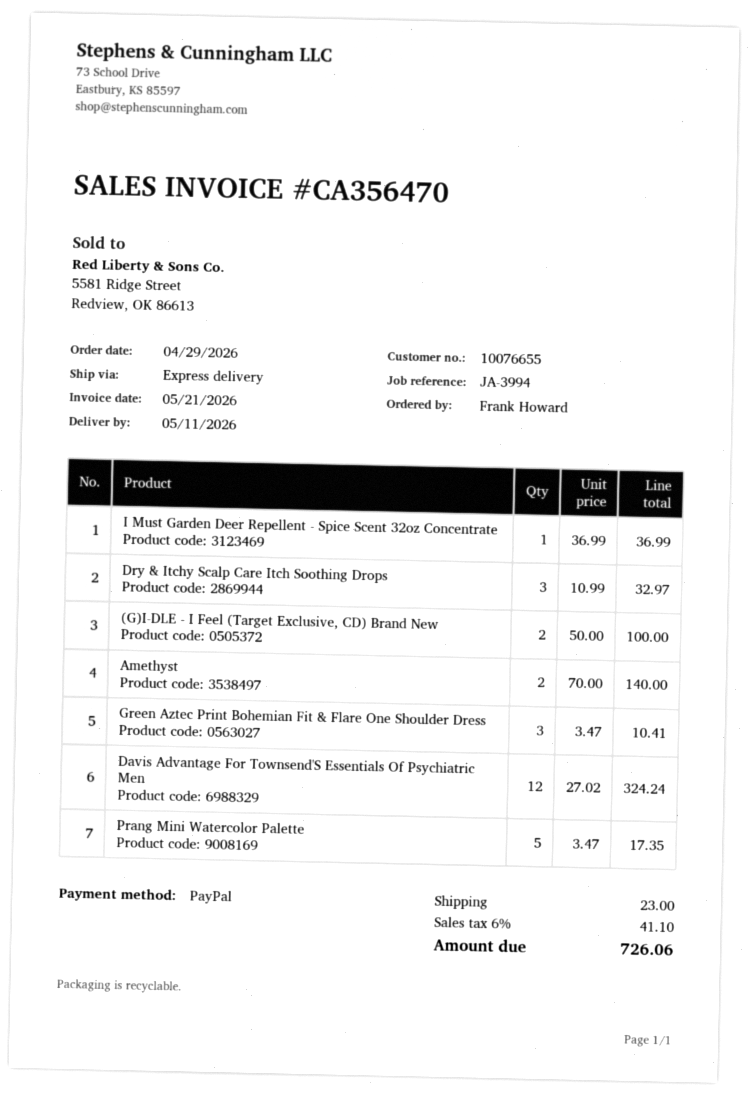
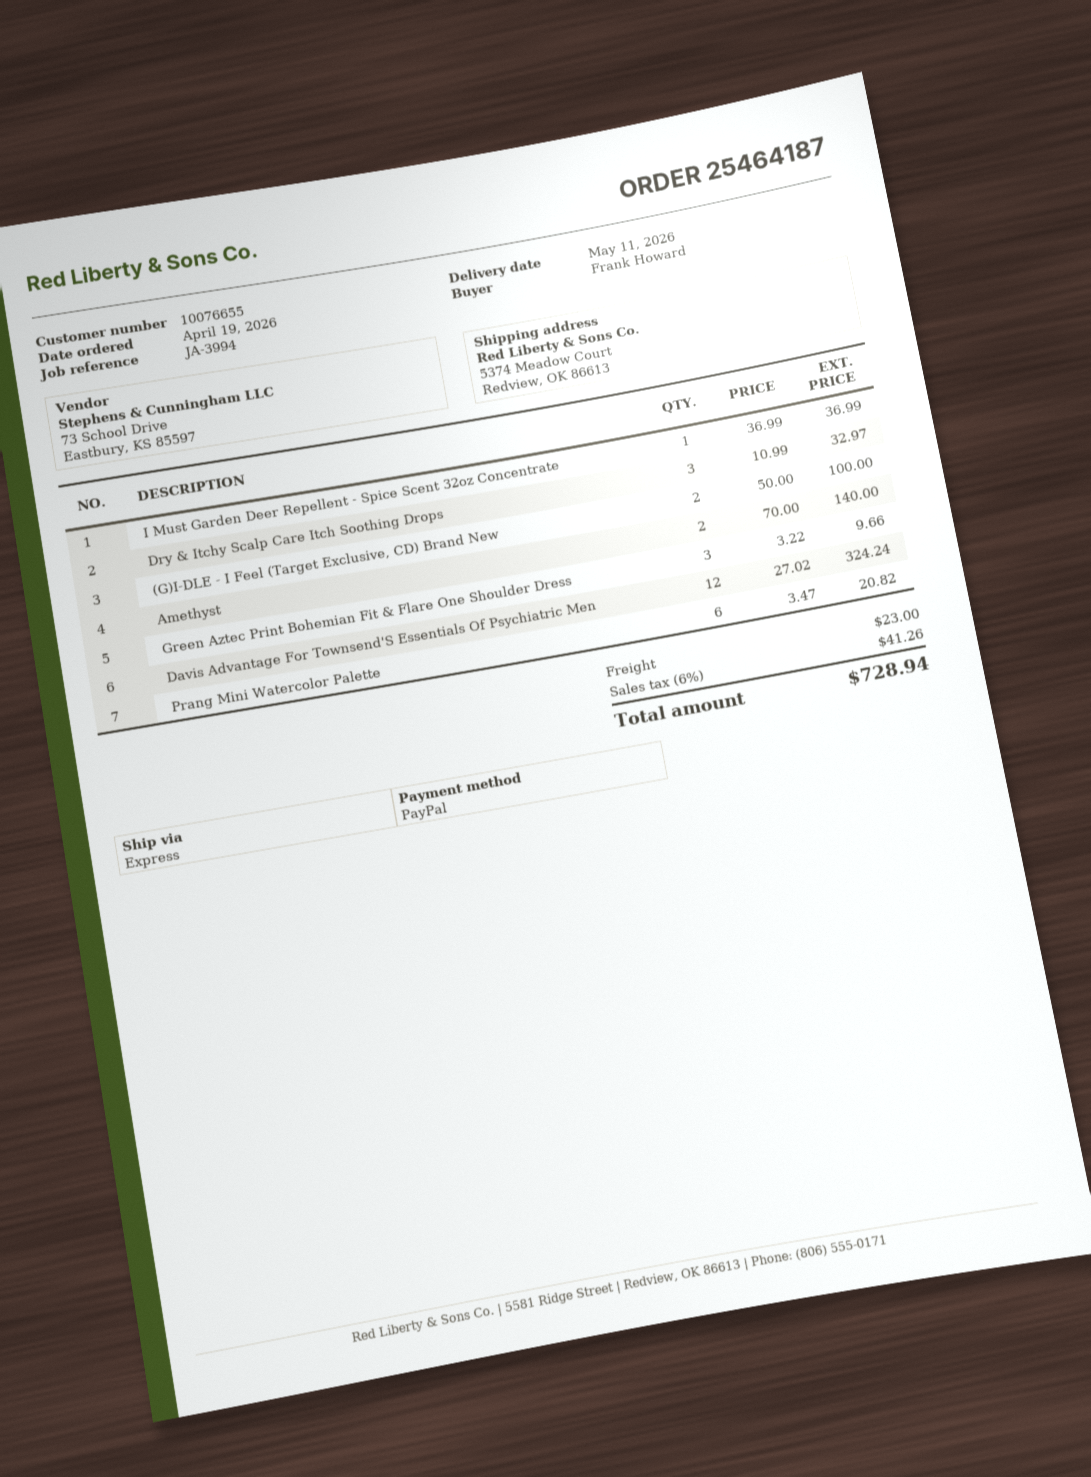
order date: 2026-04-29 -> 2026-04-19
Green Aztec Print Bohemian Fit & Flare One Shoulder Dress: 3 x 3.47 = 10.41 -> 3 x 3.22 = 9.66
Prang Mini Watercolor Palette: 5 x 3.47 = 17.35 -> 6 x 3.47 = 20.82
tax: 6% = 41.10 -> 6% = 41.26
total: 726.06 -> 728.94

